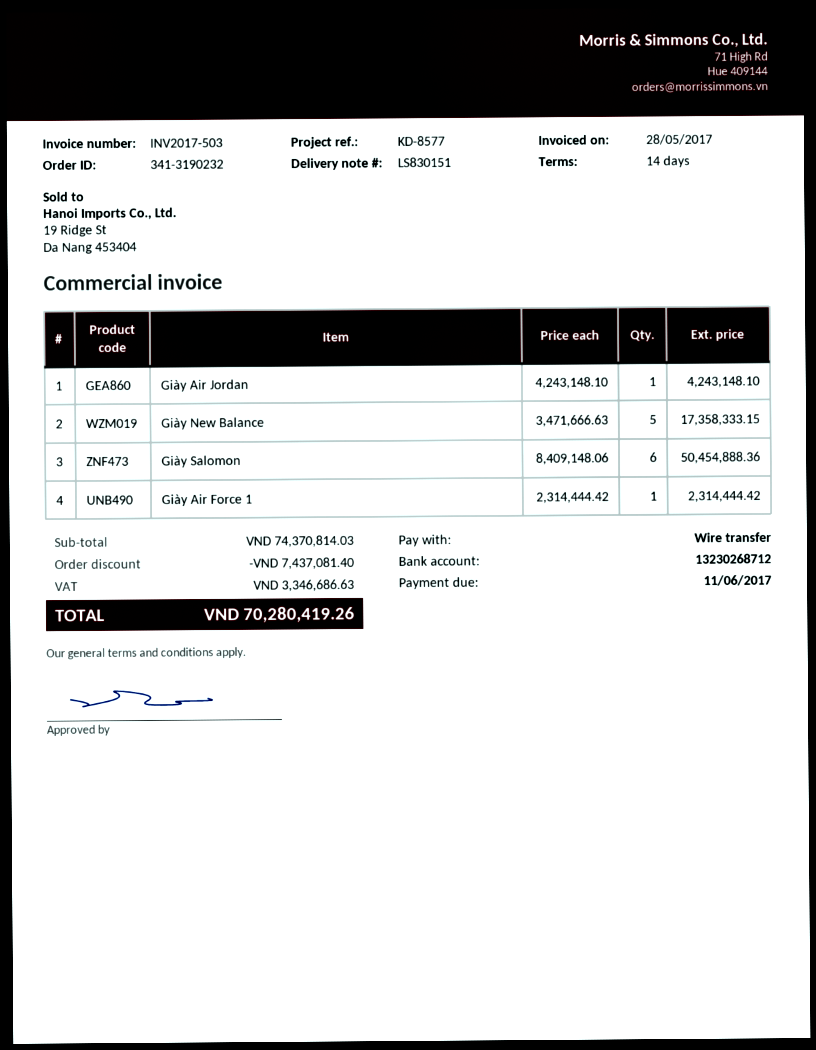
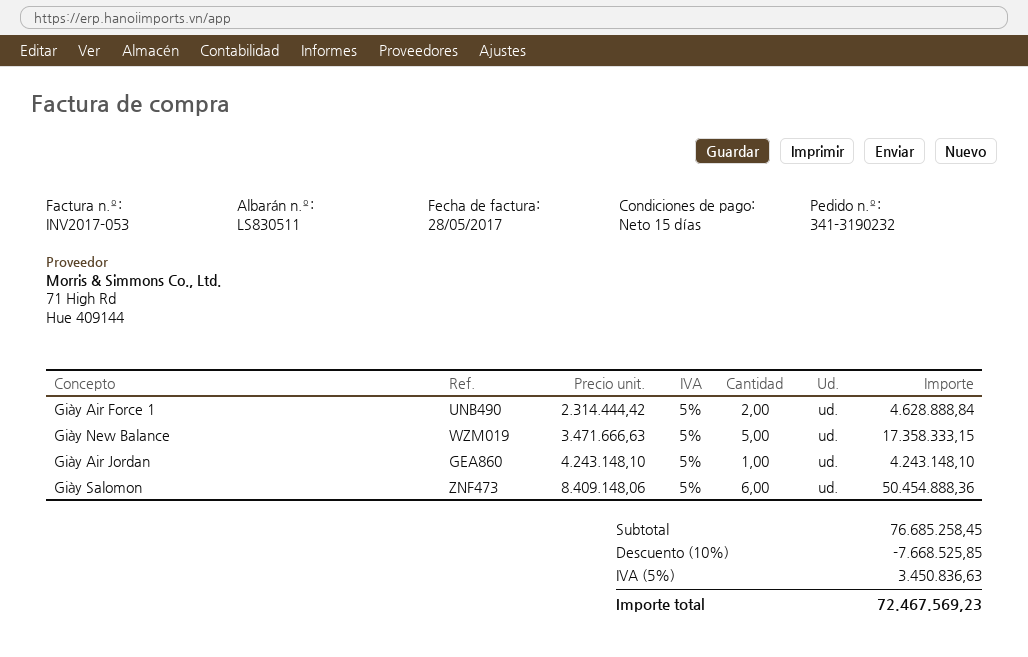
delivery note number: LS830151 -> LS830511
invoice number: INV2017-503 -> INV2017-053
payment terms: 14 days -> 15 days
Giày Air Force 1: 1 x 2314444.42 = 2314444.42 -> 2 x 2314444.42 = 4628888.84
subtotal: 74370814.03 -> 76685258.45
discount: 7437081.40 -> 7668525.85
tax: 3346686.63 -> 3450836.63
total: 70280419.26 -> 72467569.23

